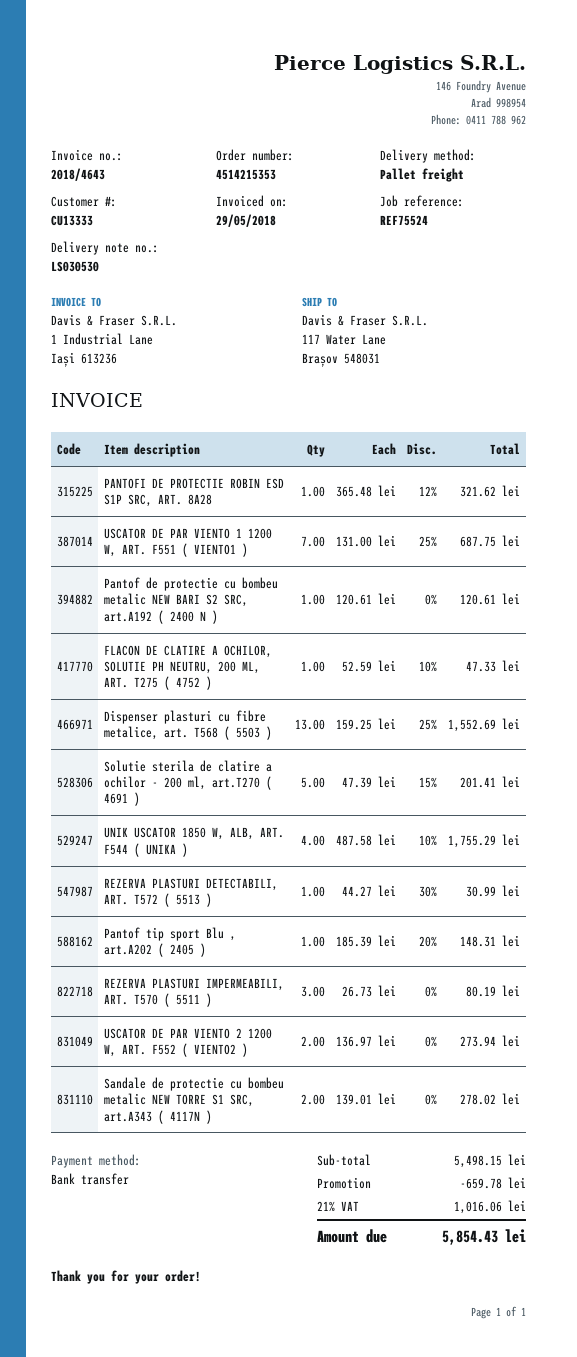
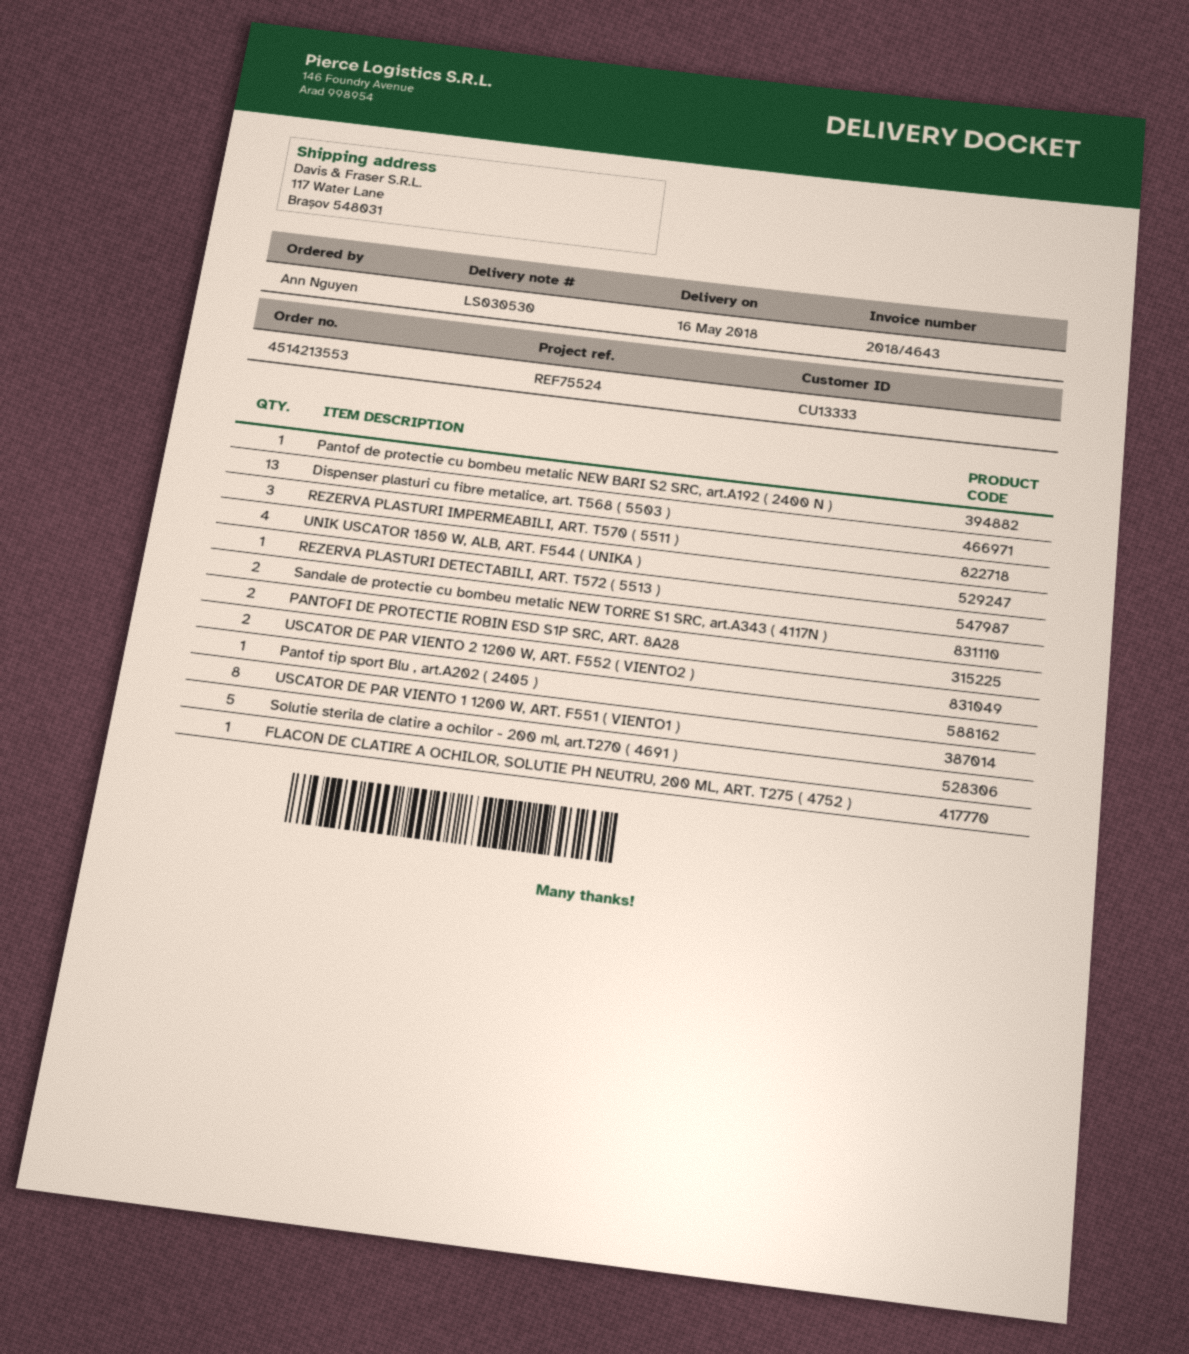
order number: 4514215353 -> 4514213553
PANTOFI DE PROTECTIE ROBIN ESD S1P SRC, ART. 8A28: 1 -> 2
USCATOR DE PAR VIENTO 1 1200 W, ART. F551 ( VIENTO1 ): 7 -> 8

